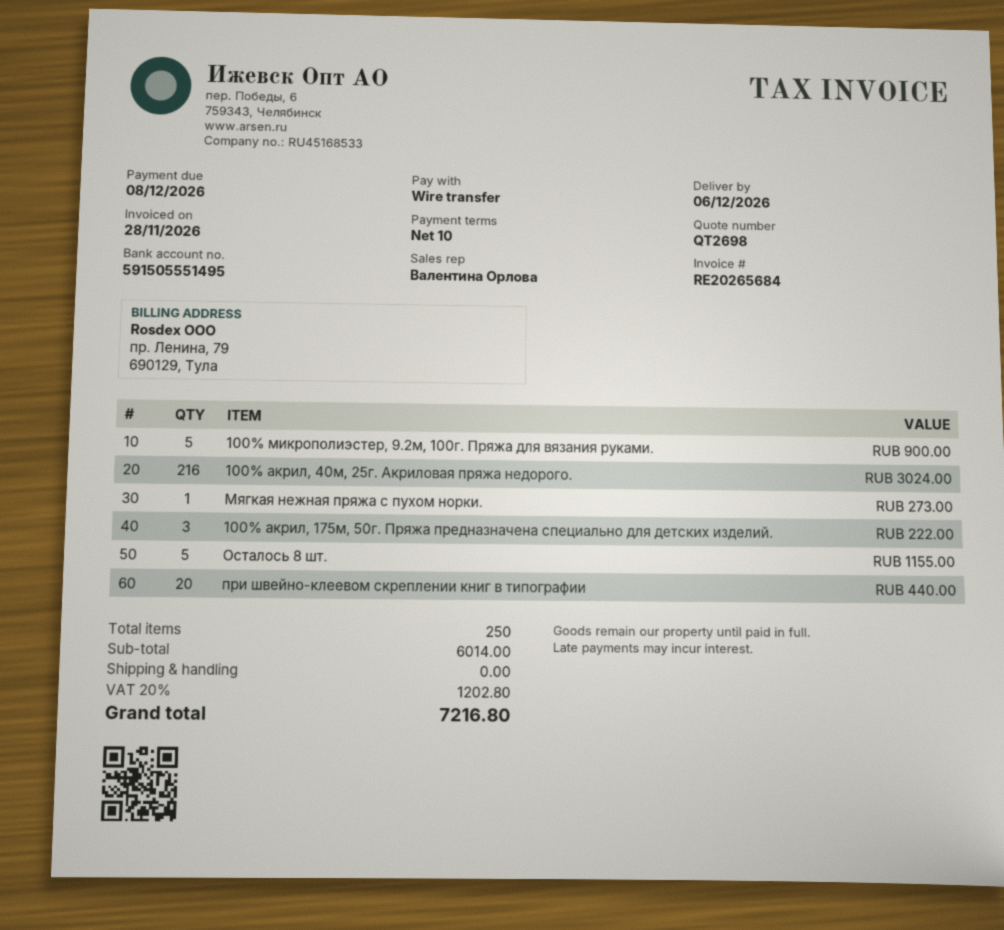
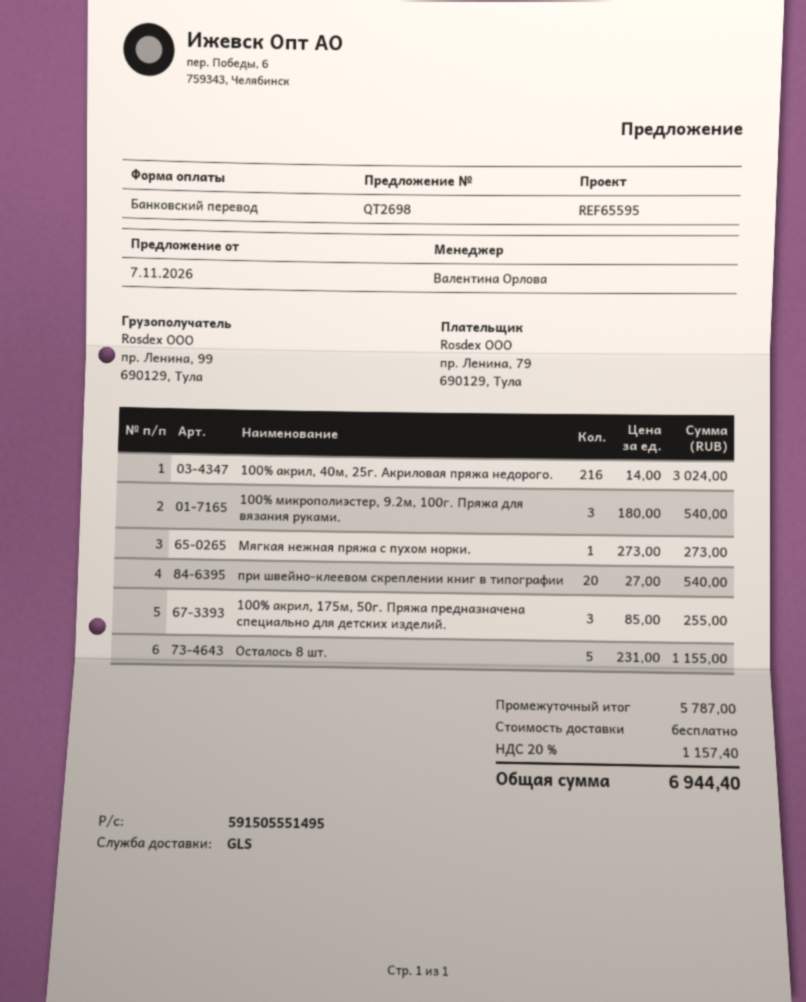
100% микрополиэстер, 9.2м, 100г. Пряжа для вязания руками.: 5 for 900.00 -> 3 for 540.00
100% акрил, 175м, 50г. Пряжа предназначена специально для детских изделий.: 3 for 222.00 -> 3 for 255.00
при швейно-клеевом скреплении книг в типографии: 20 for 440.00 -> 20 for 540.00
subtotal: 6014.00 -> 5787.00
tax: 20% = 1202.80 -> 20% = 1157.40
total: 7216.80 -> 6944.40

